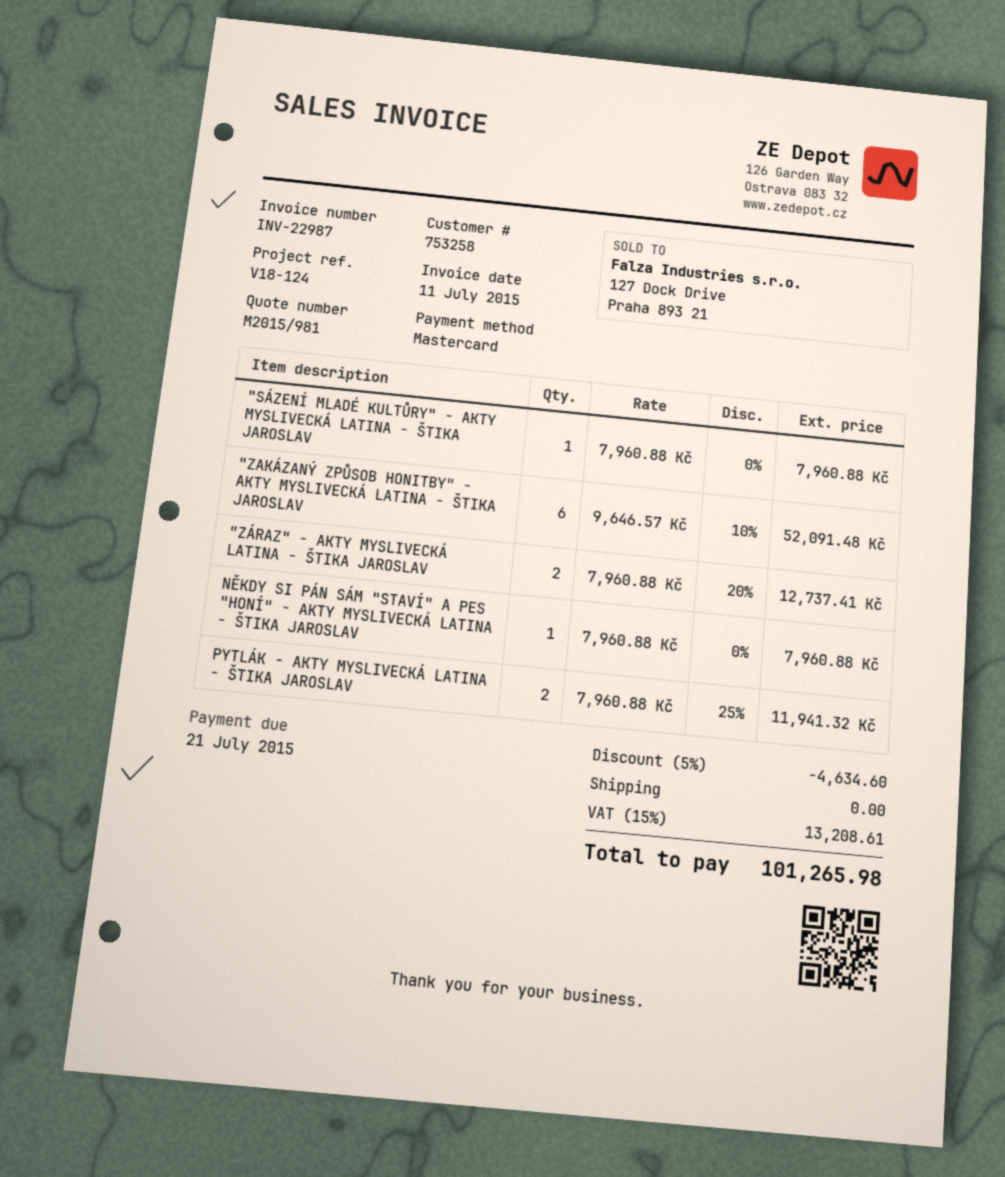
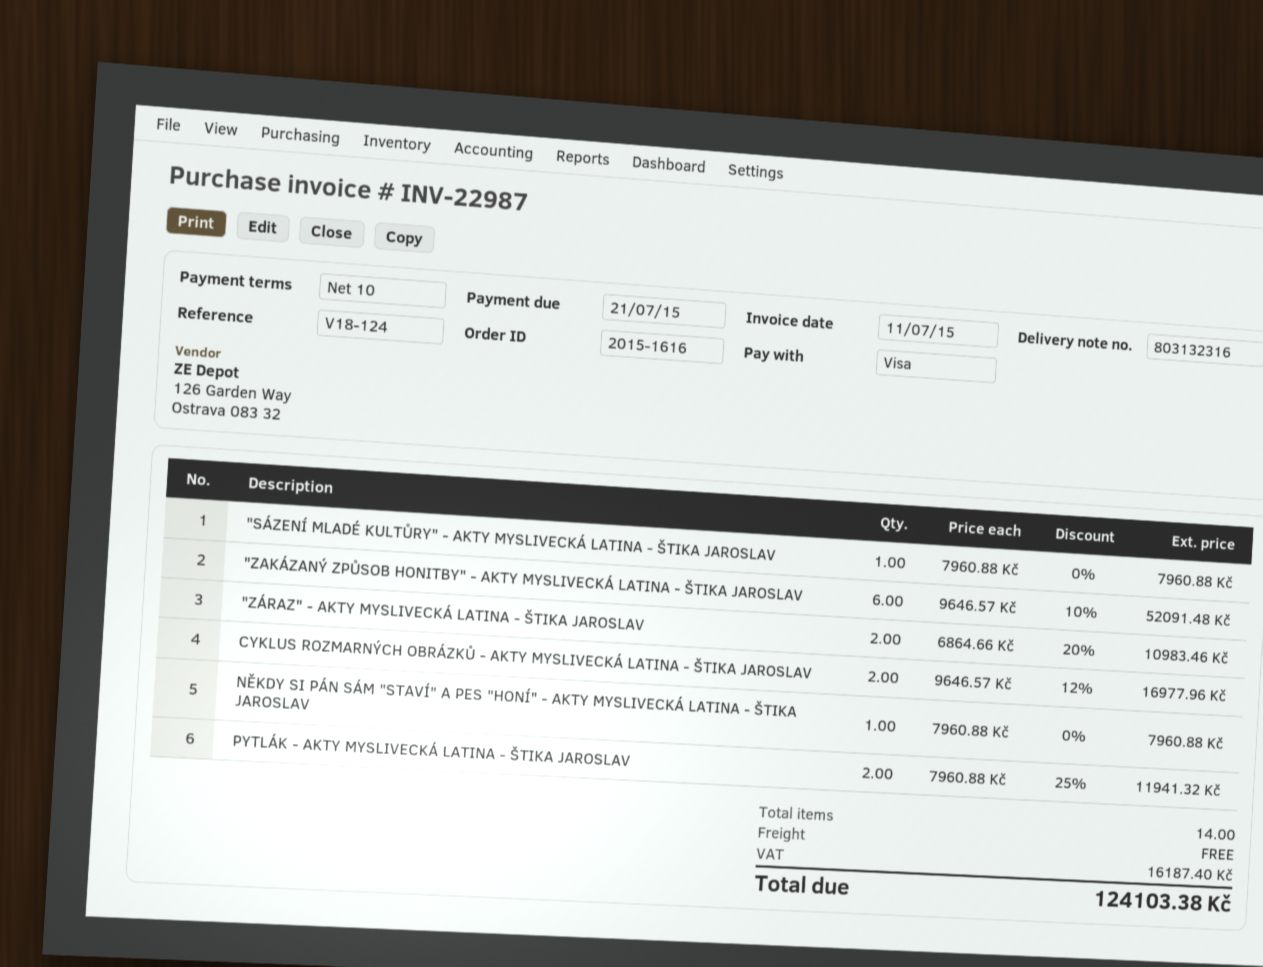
payment method: Mastercard -> Visa
"ZÁRAZ" - AKTY MYSLIVECKÁ LATINA - ŠTIKA JAROSLAV: 2 x 7960.88 - 20% = 12737.41 -> 2 x 6864.66 - 20% = 10983.46
CYKLUS ROZMARNÝCH OBRÁZKŮ - AKTY MYSLIVECKÁ LATINA - ŠTIKA JAROSLAV: none -> 2 x 9646.57 - 12% = 16977.96
discount: 5% = 4634.60 -> none
tax: 13208.61 -> 16187.40
total: 101265.98 -> 124103.38

